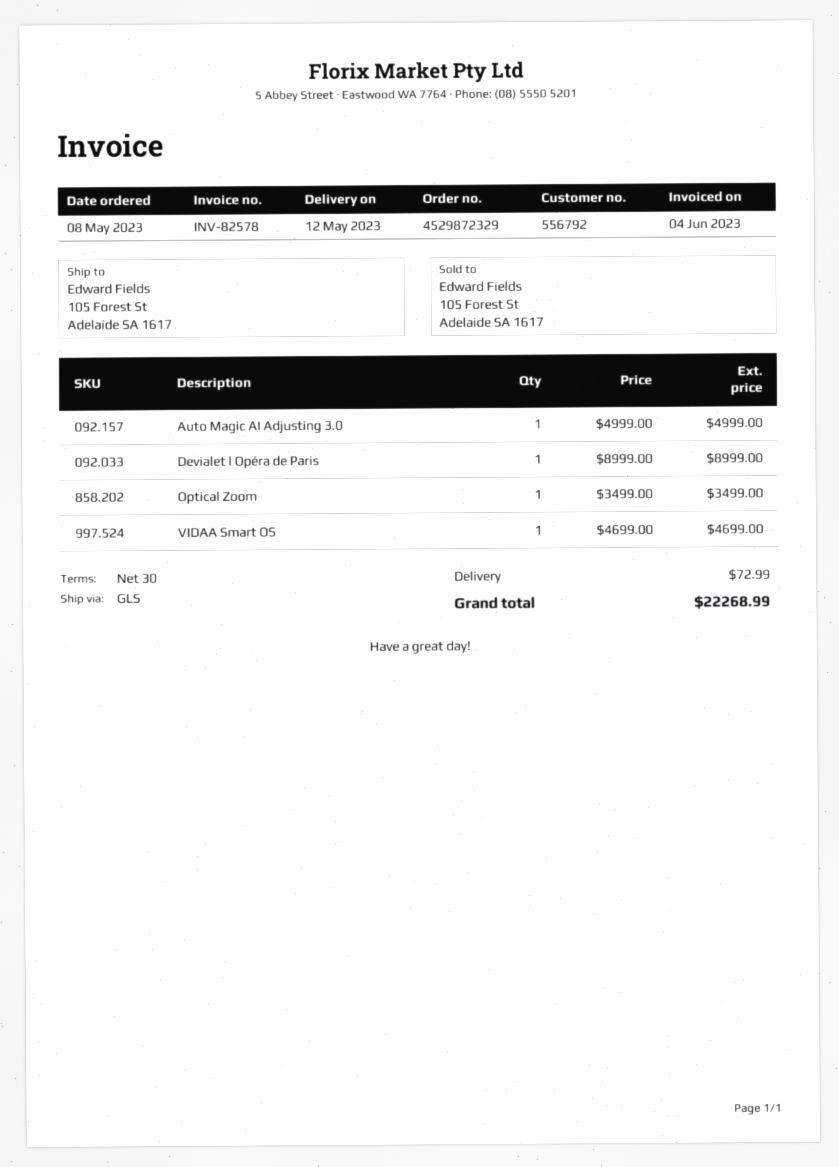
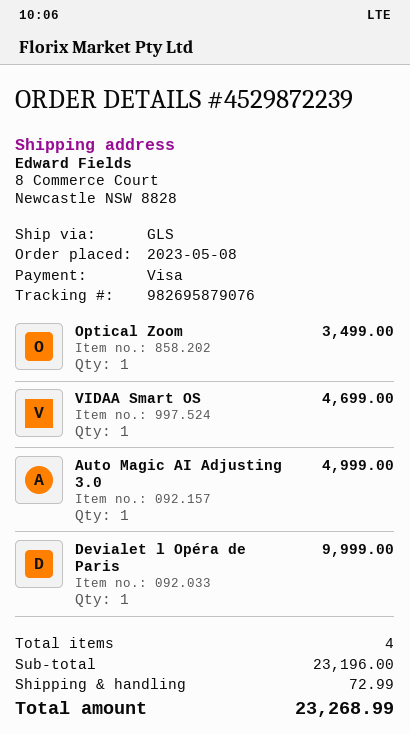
order number: 4529872329 -> 4529872239
ship to: 105 Forest St, Adelaide SA 1617 -> 8 Commerce Court, Newcastle NSW 8828
Devialet l Opéra de Paris: 1 for 8999.00 -> 1 for 9999.00
total: 22268.99 -> 23268.99

